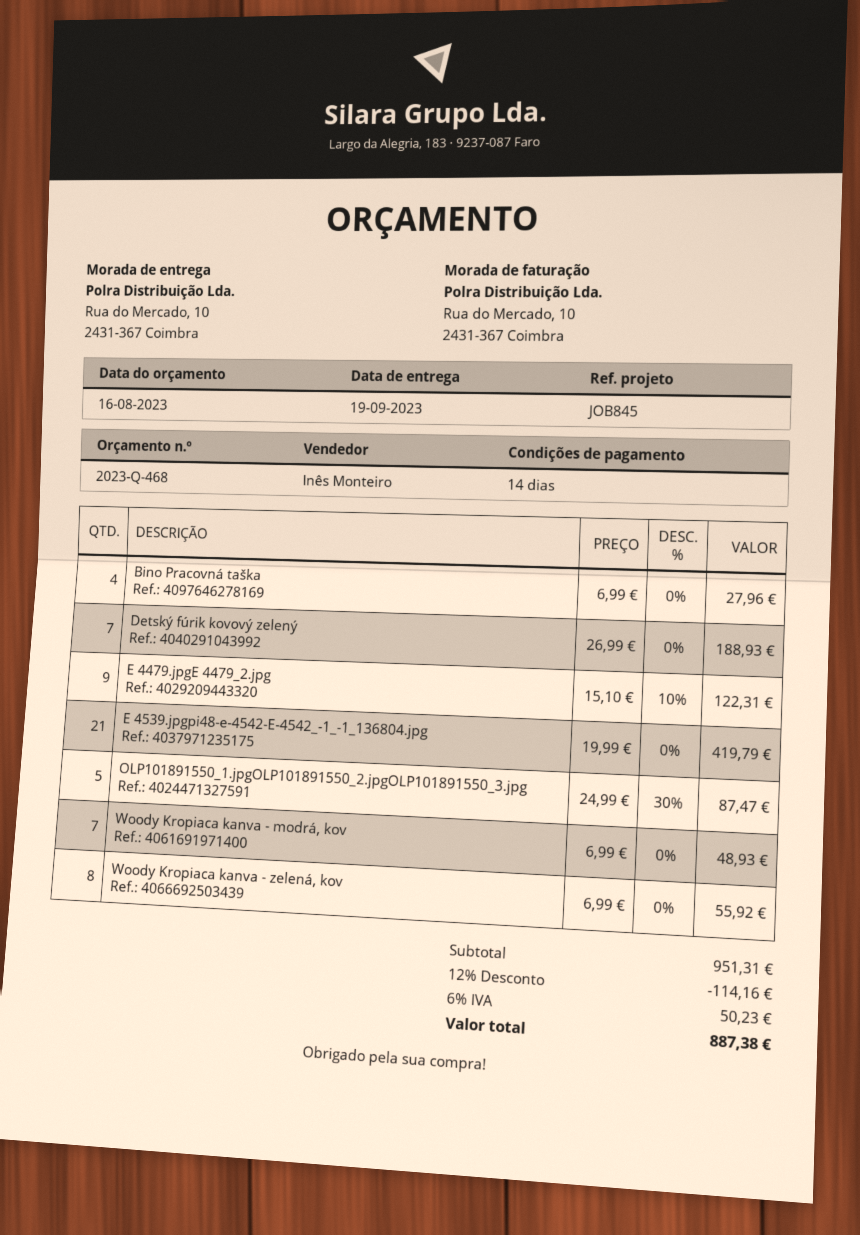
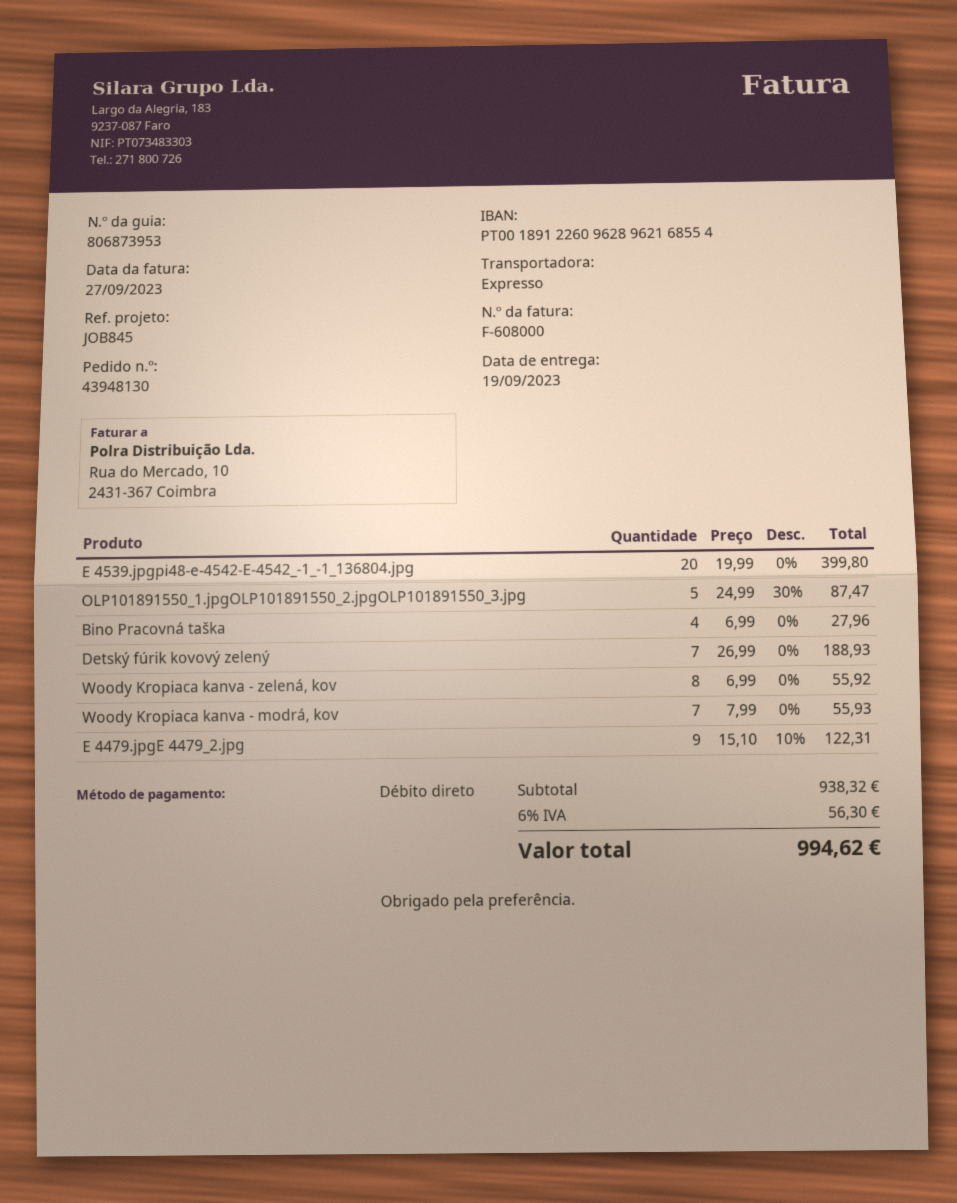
E 4539.jpgpi48-e-4542-E-4542_-1_-1_136804.jpg: 21 x 19.99 = 419.79 -> 20 x 19.99 = 399.80
Woody Kropiaca kanva - modrá, kov: 7 x 6.99 = 48.93 -> 7 x 7.99 = 55.93
subtotal: 951.31 -> 938.32
discount: 12% = 114.16 -> none
tax: 6% = 50.23 -> 6% = 56.30
total: 887.38 -> 994.62

